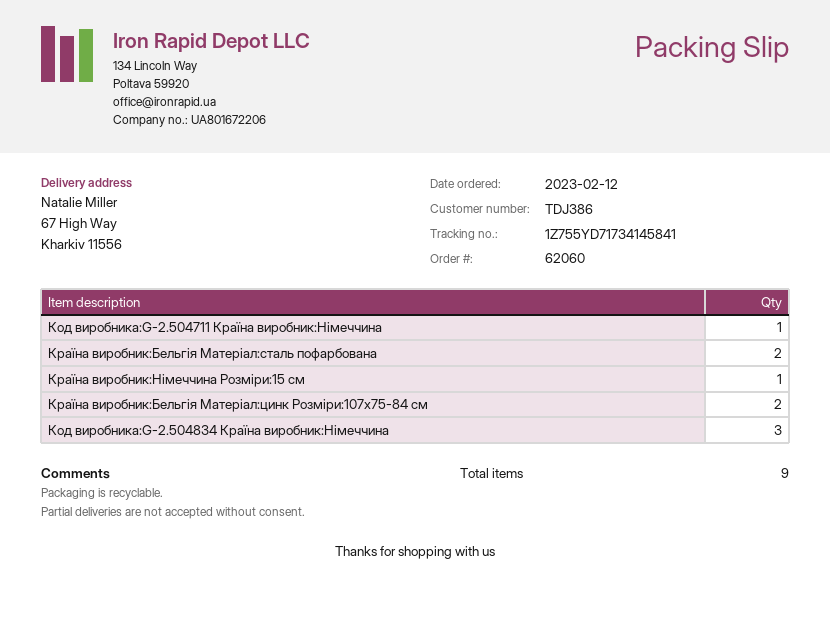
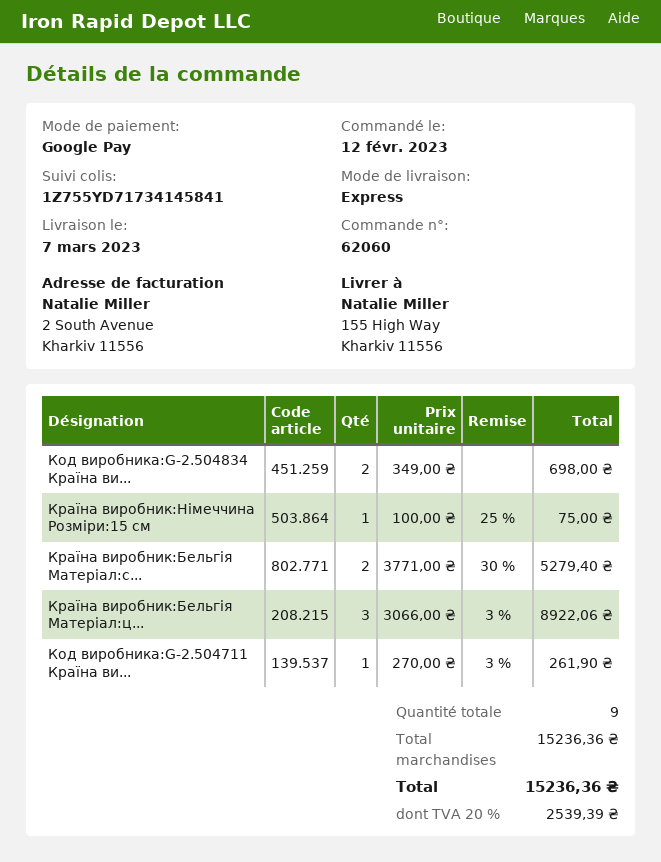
ship to: 67 High Way, Kharkiv 11556 -> 155 High Way, Kharkiv 11556
Країна виробник:Бельгія Матеріал:цинк Розміри:107х75-84 см: 2 -> 3
Код виробника:G-2.504834 Країна виробник:Німеччина: 3 -> 2

